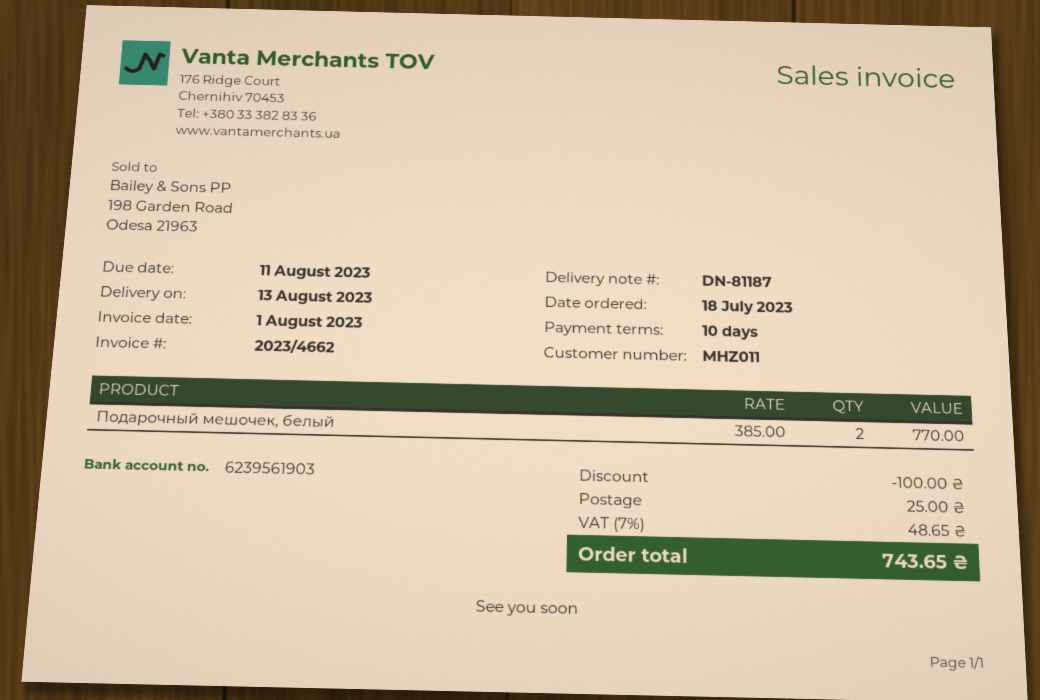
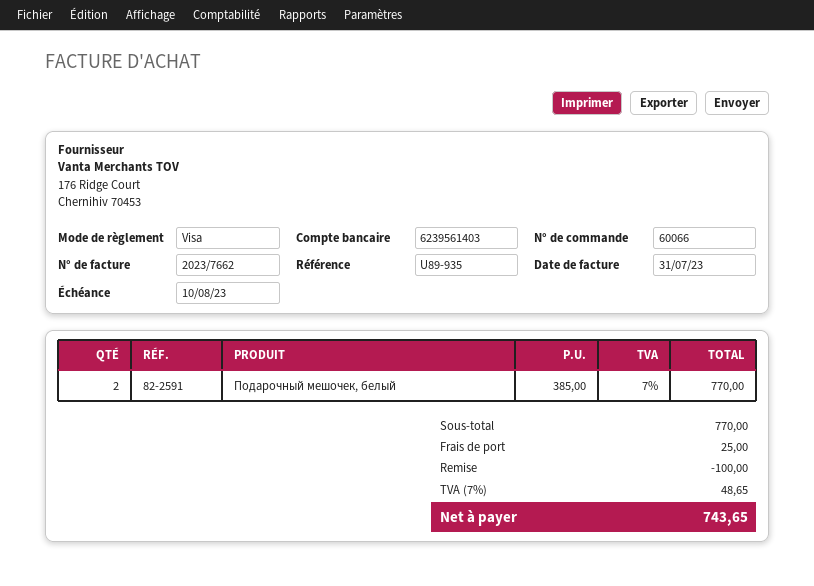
invoice number: 2023/4662 -> 2023/7662
invoice date: 2023-08-01 -> 2023-07-31
due date: 2023-08-11 -> 2023-08-10
bank account: 6239561903 -> 6239561403

